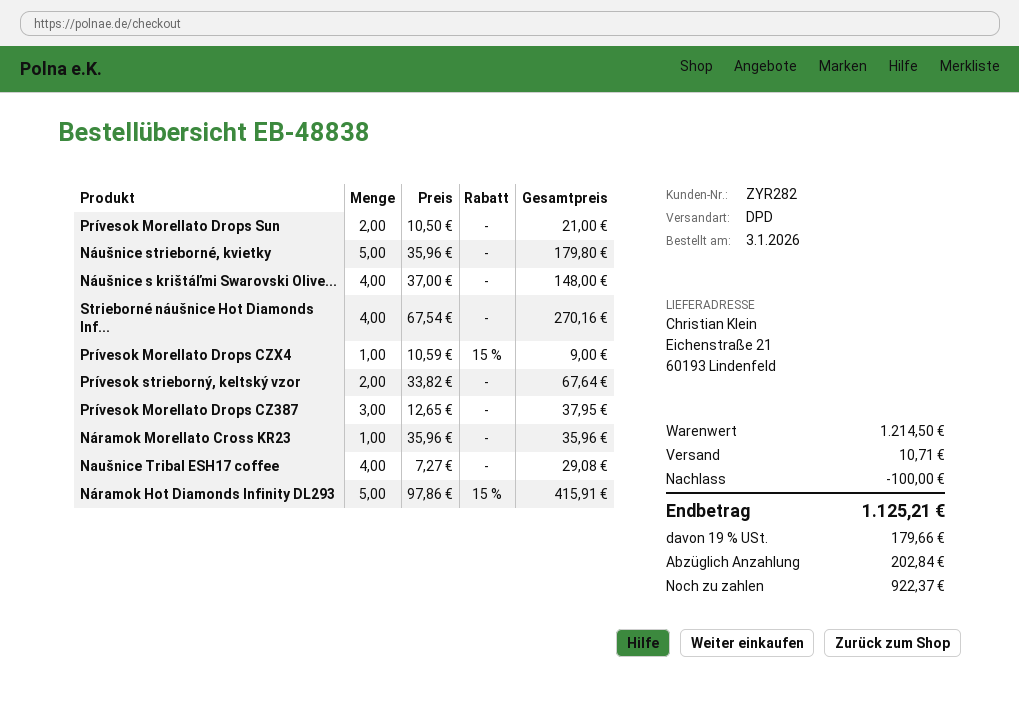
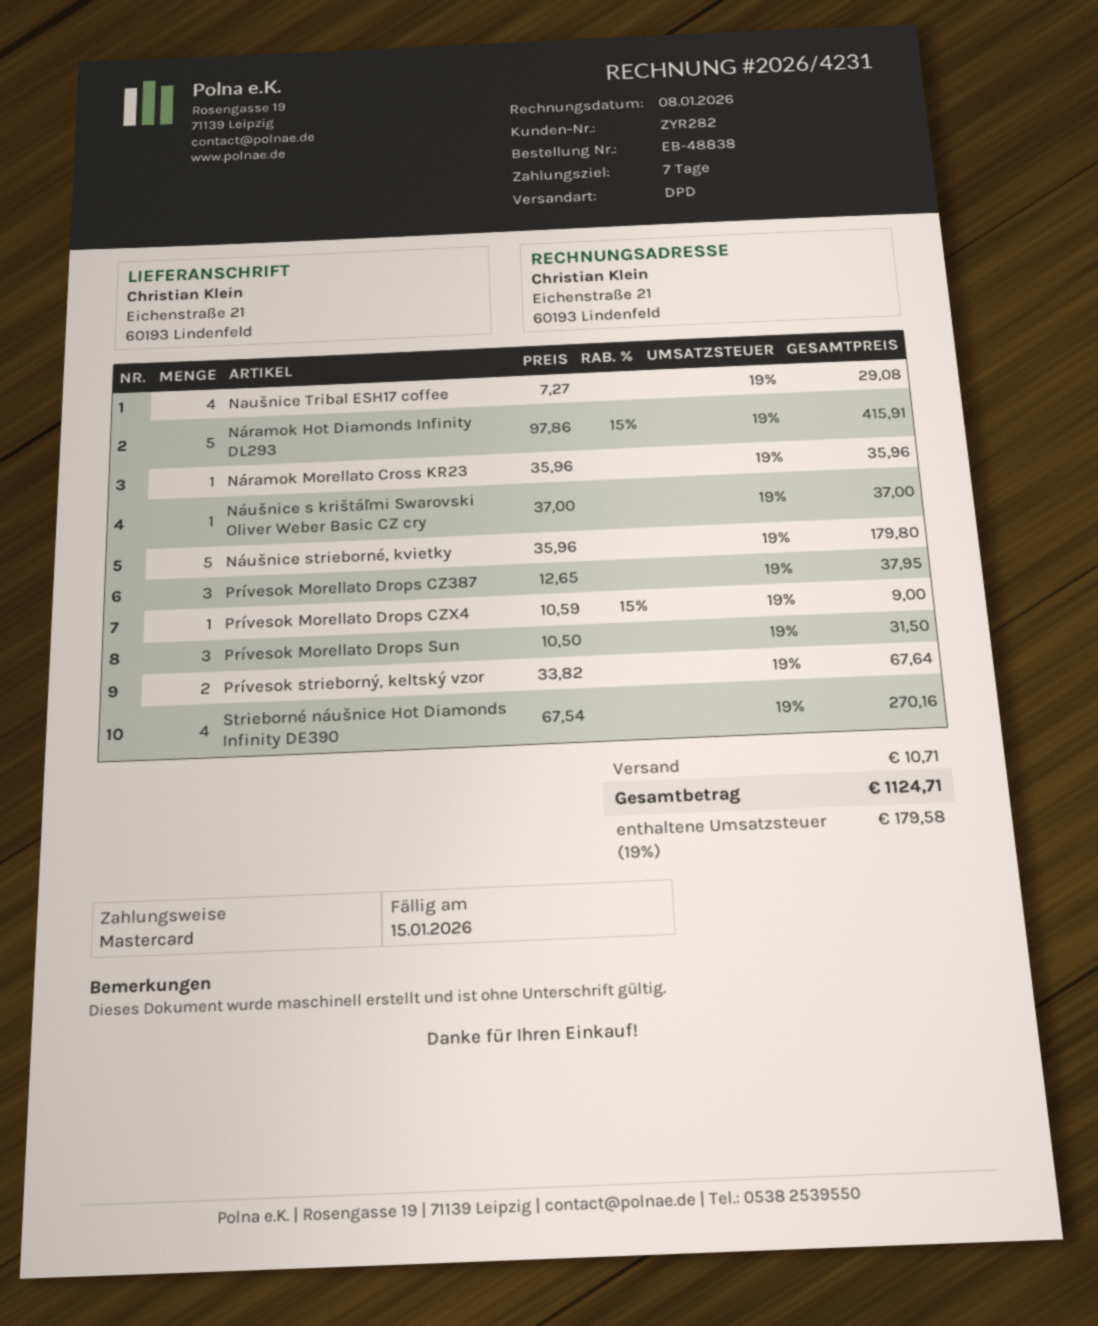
Prívesok Morellato Drops Sun: 2 x 10.50 = 21.00 -> 3 x 10.50 = 31.50
Náušnice s krištáľmi Swarovski Olive...: 4 x 37.00 = 148.00 -> 1 x 37.00 = 37.00
discount: 100.00 -> none
tax: 19% = 179.66 -> 19% = 179.58
total: 1125.21 -> 1124.71

